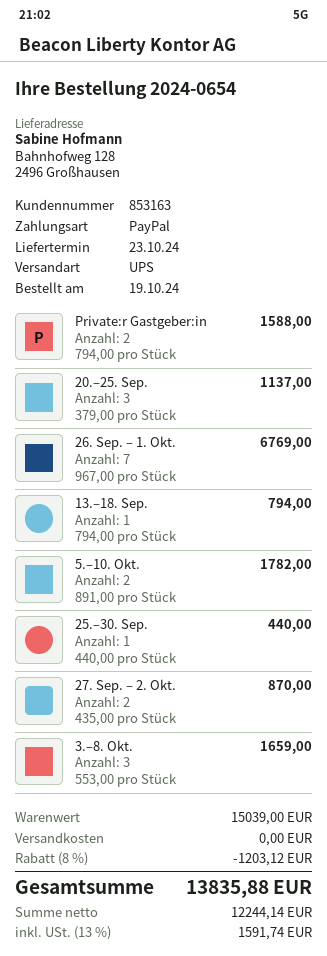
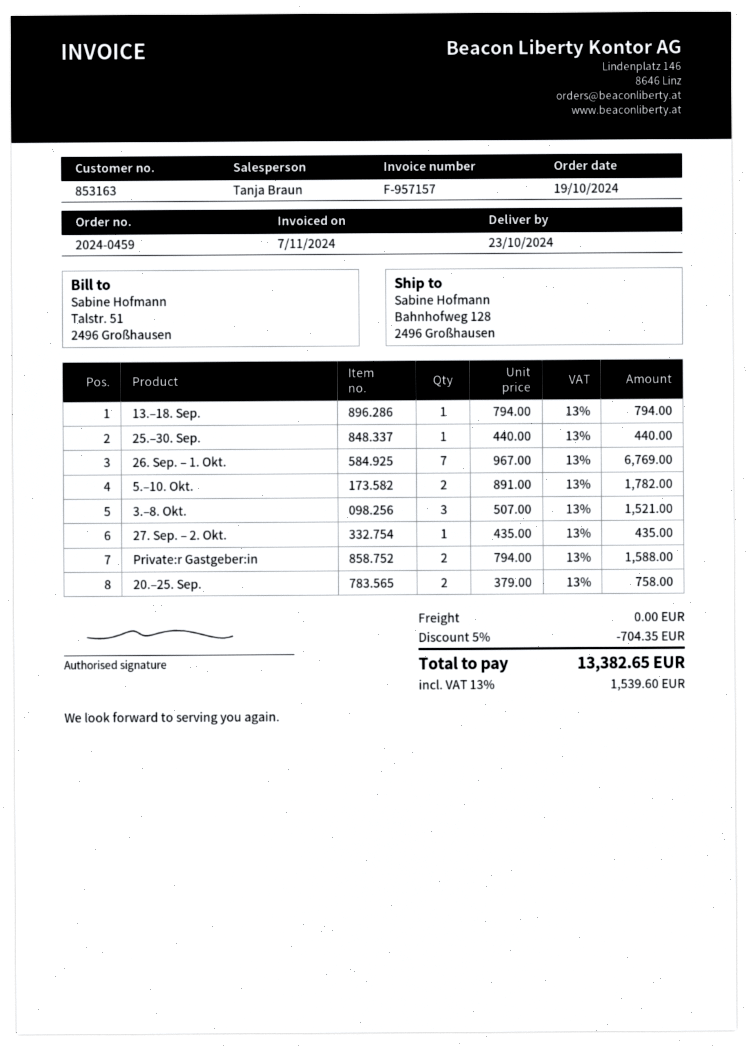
order number: 2024-0654 -> 2024-0459
20.–25. Sep.: 3 x 379.00 = 1137.00 -> 2 x 379.00 = 758.00
27. Sep. – 2. Okt.: 2 x 435.00 = 870.00 -> 1 x 435.00 = 435.00
3.–8. Okt.: 3 x 553.00 = 1659.00 -> 3 x 507.00 = 1521.00
discount: 8% = 1203.12 -> 5% = 704.35
tax: 13% = 1591.74 -> 13% = 1539.60
total: 13835.88 -> 13382.65

